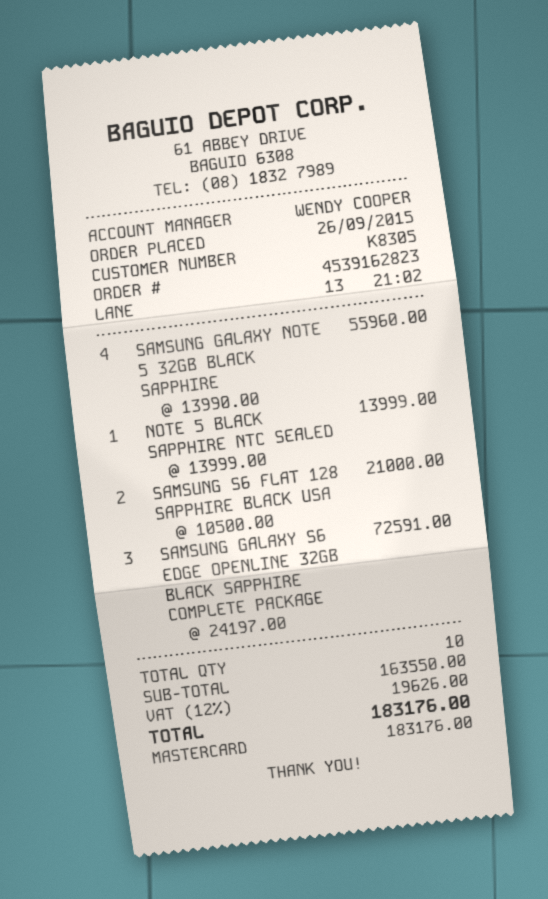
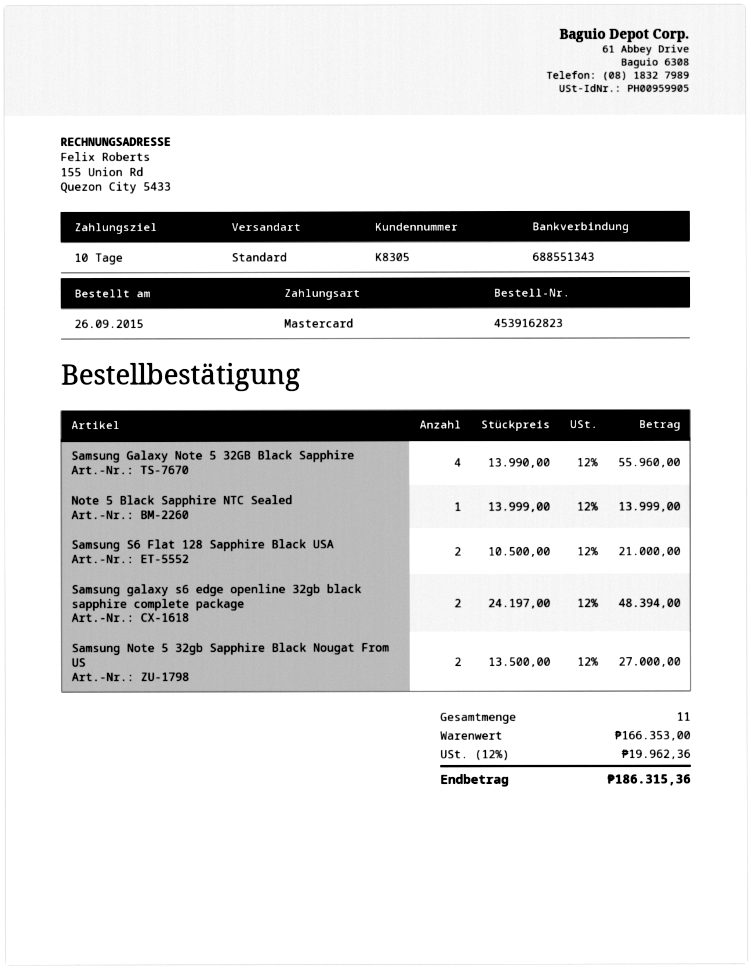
SAMSUNG GALAXY S6 EDGE OPENLINE 32GB BLACK SAPPHIRE COMPLETE PACKAGE: 3 x 24197.00 = 72591.00 -> 2 x 24197.00 = 48394.00
Samsung Note 5 32gb Sapphire Black Nougat From US: none -> 2 x 13500.00 = 27000.00
total quantity: 10 -> 11
subtotal: 163550.00 -> 166353.00
tax: 12% = 19626.00 -> 12% = 19962.36
total: 183176.00 -> 186315.36

